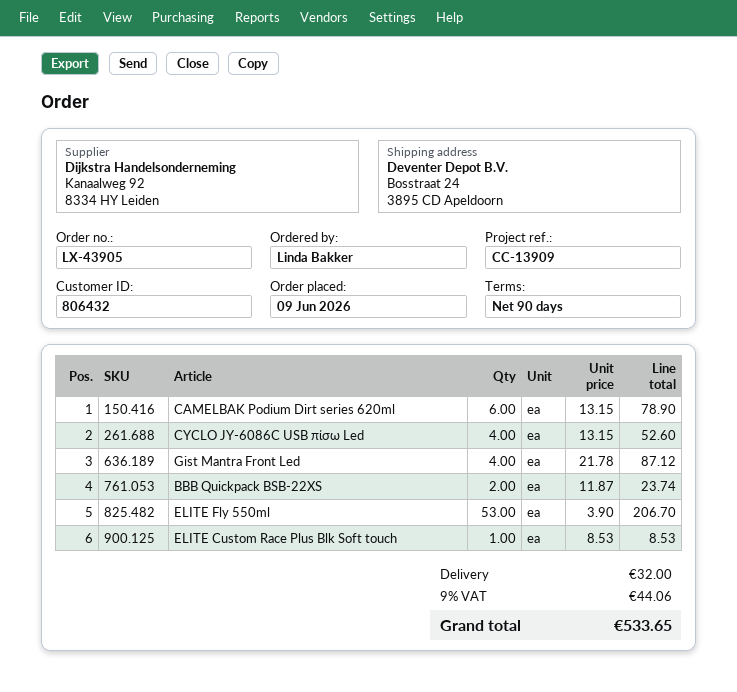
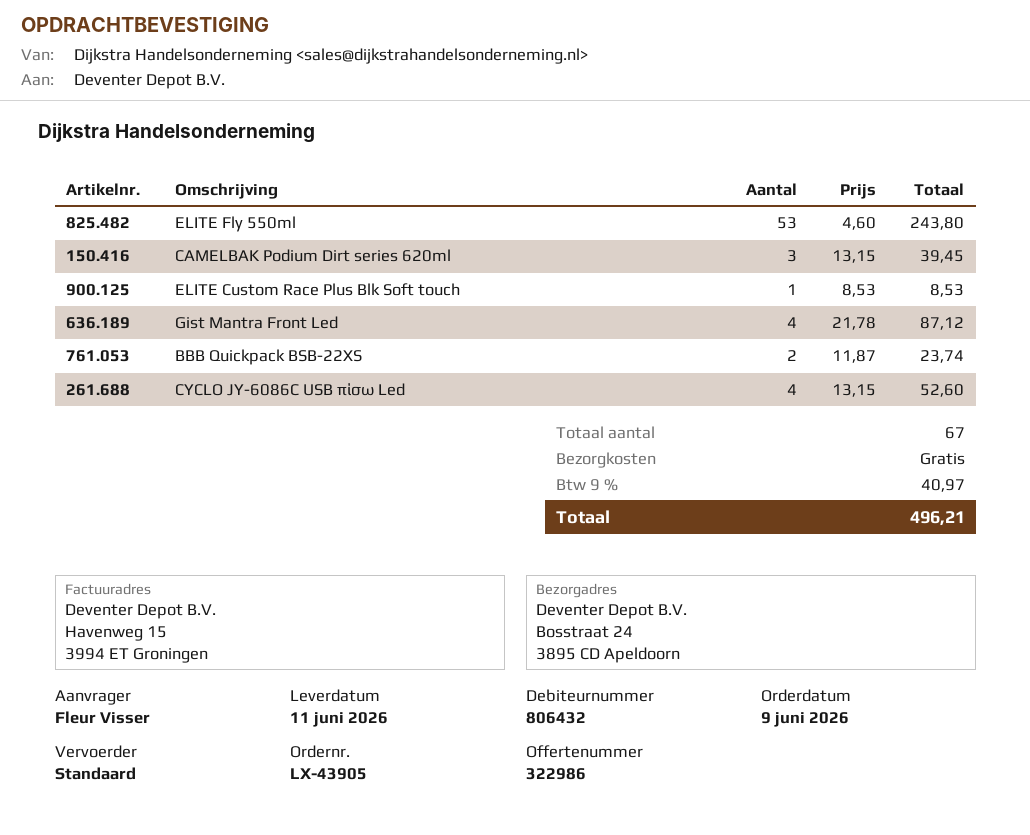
ordered by: Linda Bakker -> Fleur Visser
CAMELBAK Podium Dirt series 620ml: 6 x 13.15 = 78.90 -> 3 x 13.15 = 39.45
ELITE Fly 550ml: 53 x 3.90 = 206.70 -> 53 x 4.60 = 243.80
shipping: 32.00 -> 0.00
tax: 9% = 44.06 -> 9% = 40.97
total: 533.65 -> 496.21

